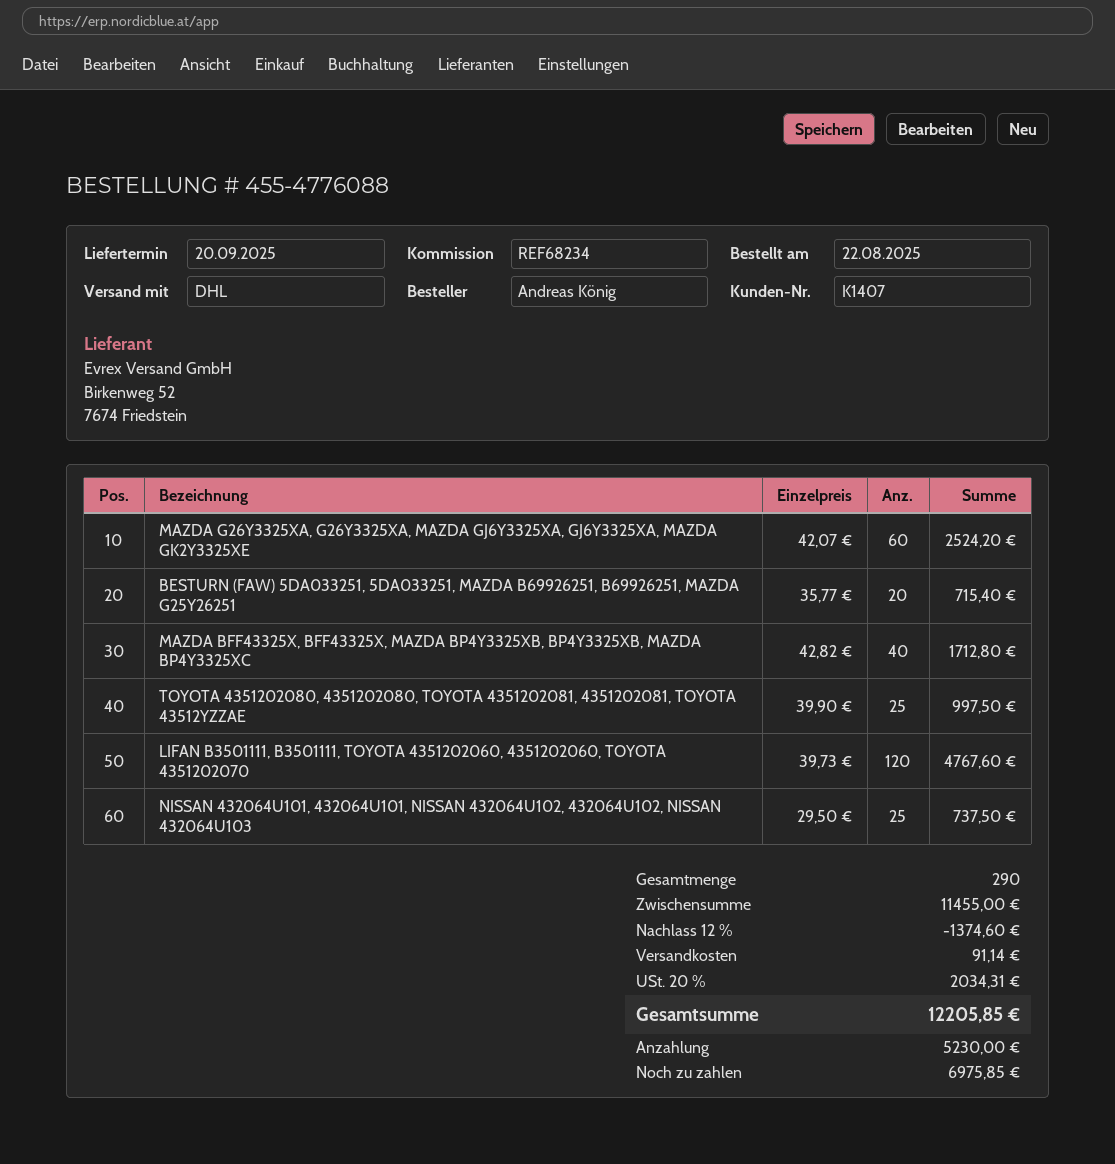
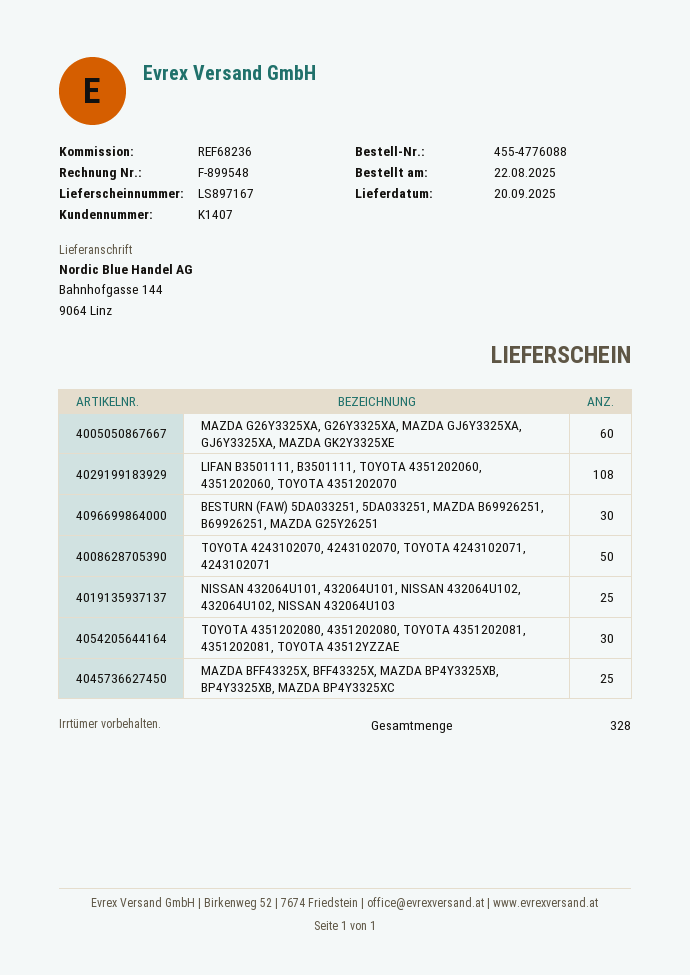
reference: REF68234 -> REF68236
BESTURN (FAW) 5DA033251, 5DA033251, MAZDA B69926251, B69926251, MAZDA G25Y26251: 20 -> 30
MAZDA BFF43325X, BFF43325X, MAZDA BP4Y3325XB, BP4Y3325XB, MAZDA BP4Y3325XC: 40 -> 25
TOYOTA 4351202080, 4351202080, TOYOTA 4351202081, 4351202081, TOYOTA 43512YZZAE: 25 -> 30
LIFAN B3501111, B3501111, TOYOTA 4351202060, 4351202060, TOYOTA 4351202070: 120 -> 108
TOYOTA 4243102070, 4243102070, TOYOTA 4243102071, 4243102071: none -> 50
total quantity: 290 -> 328

